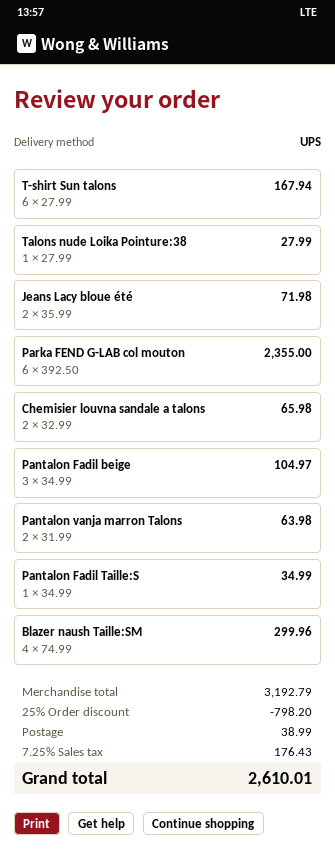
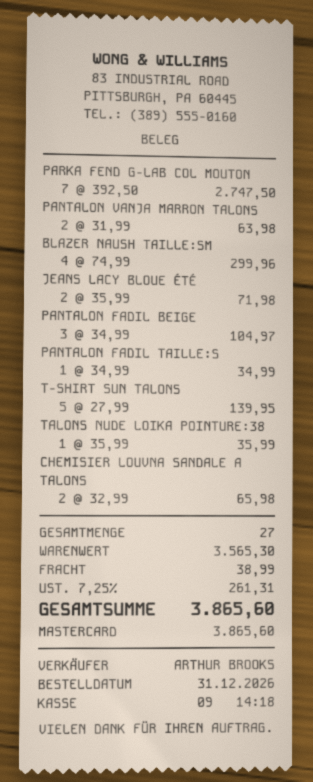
T-shirt Sun talons: 6 x 27.99 = 167.94 -> 5 x 27.99 = 139.95
Talons nude Loika Pointure:38: 1 x 27.99 = 27.99 -> 1 x 35.99 = 35.99
Parka FEND G-LAB col mouton: 6 x 392.50 = 2355.00 -> 7 x 392.50 = 2747.50
subtotal: 3192.79 -> 3565.30
discount: 25% = 798.20 -> none
tax: 7.25% = 176.43 -> 7.25% = 261.31
total: 2610.01 -> 3865.60

